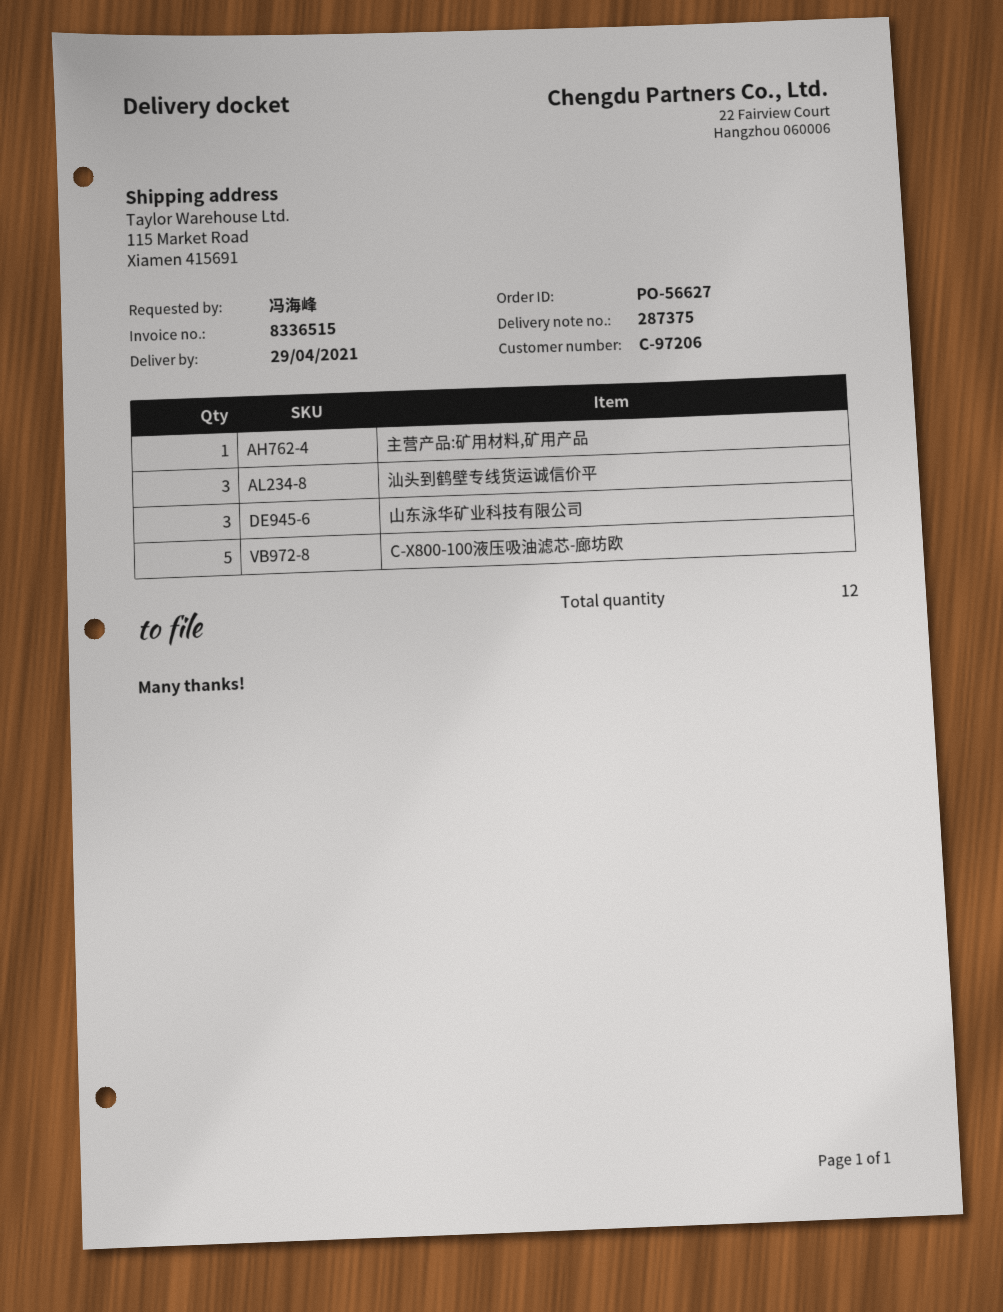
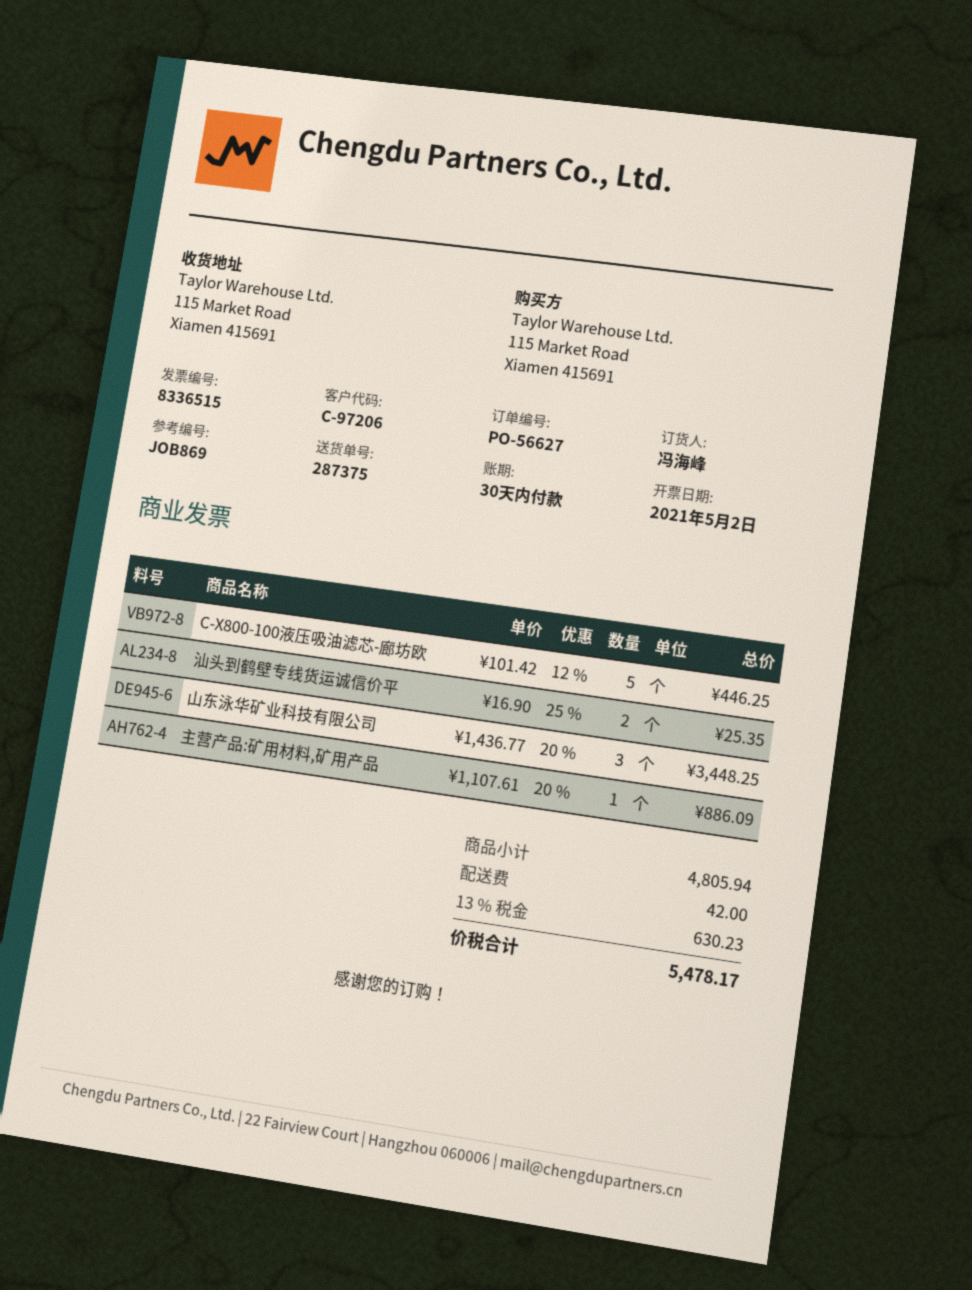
汕头到鹤壁专线货运诚信价平: 3 -> 2

